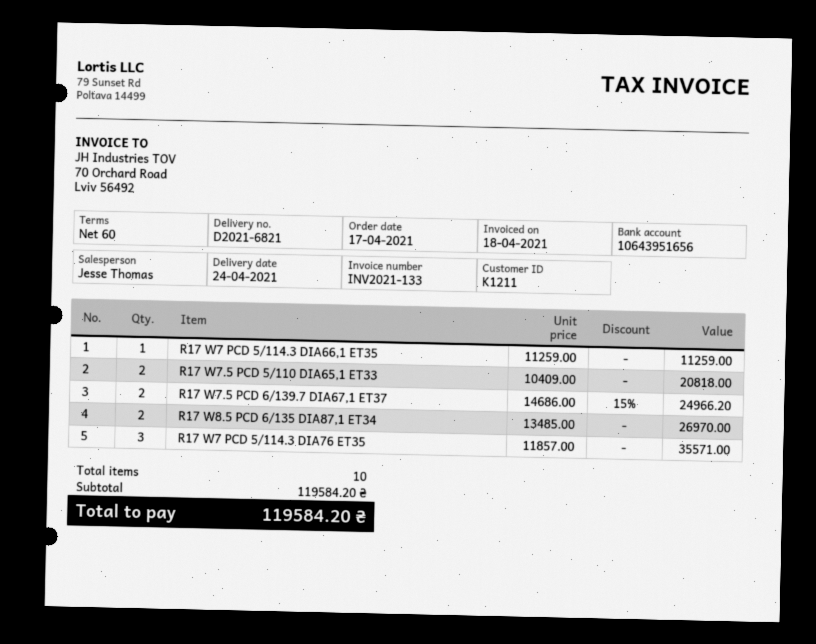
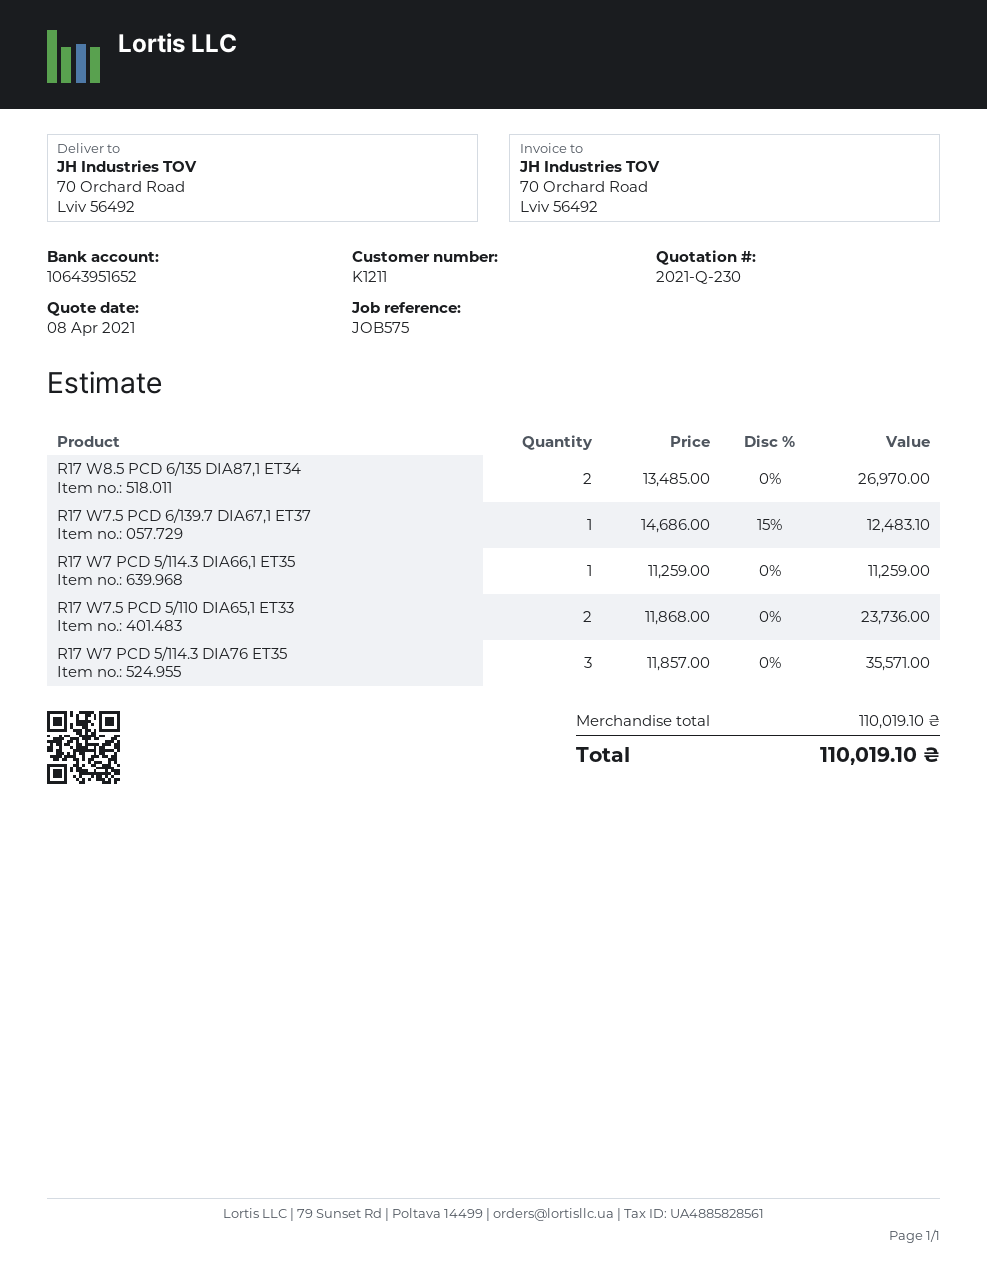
bank account: 10643951656 -> 10643951652
R17 W7.5 PCD 5/110 DIA65,1 ET33: 2 x 10409.00 = 20818.00 -> 2 x 11868.00 = 23736.00
R17 W7.5 PCD 6/139.7 DIA67,1 ET37: 2 x 14686.00 - 15% = 24966.20 -> 1 x 14686.00 - 15% = 12483.10
subtotal: 119584.20 -> 110019.10
total: 119584.20 -> 110019.10

